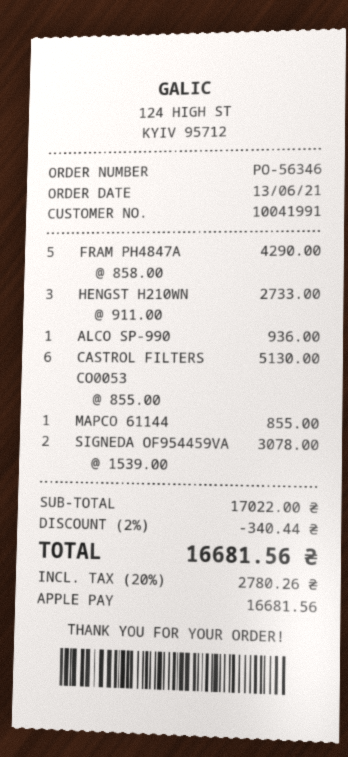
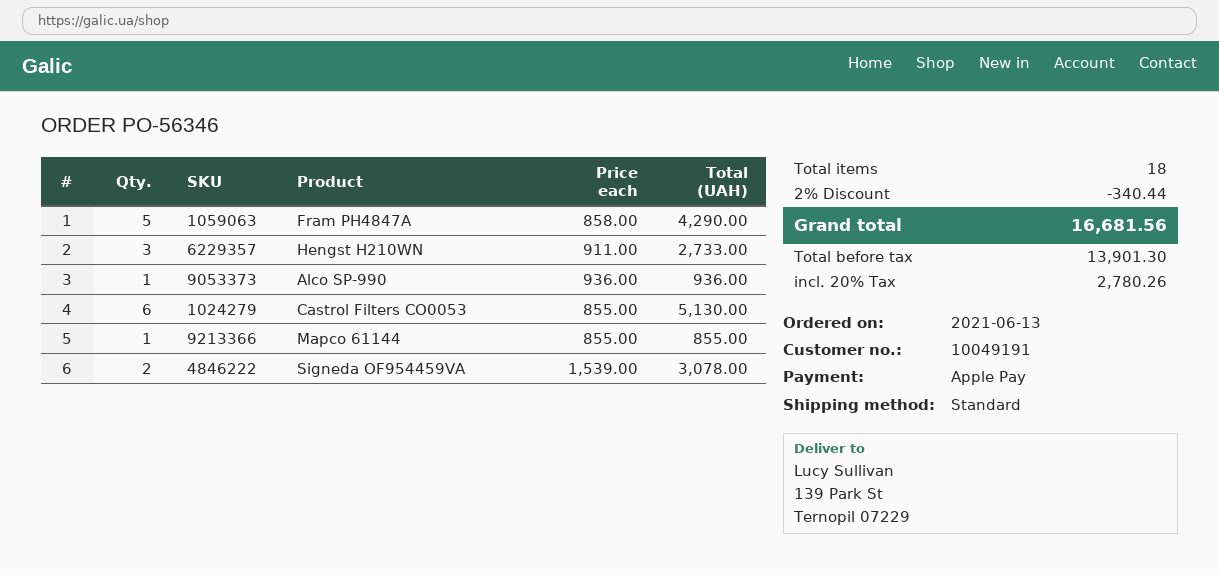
customer number: 10041991 -> 10049191

